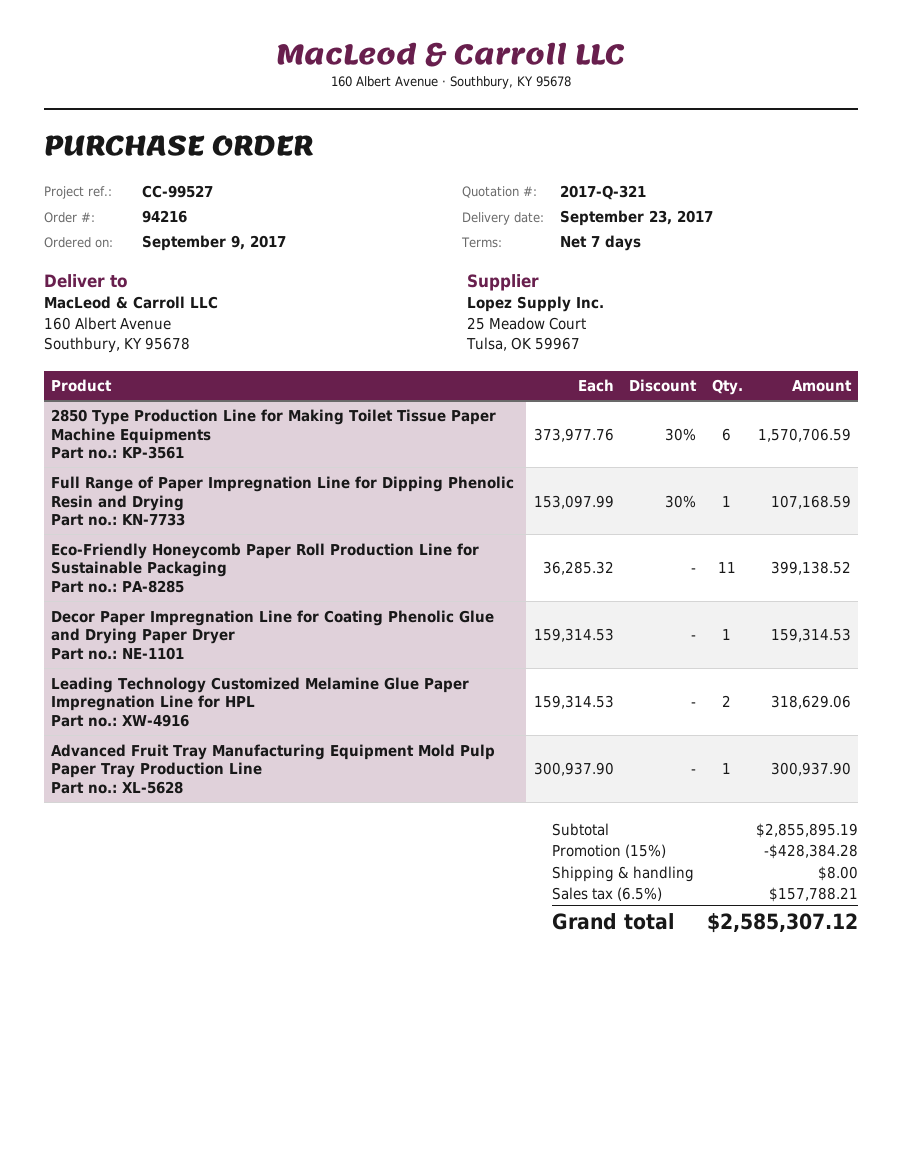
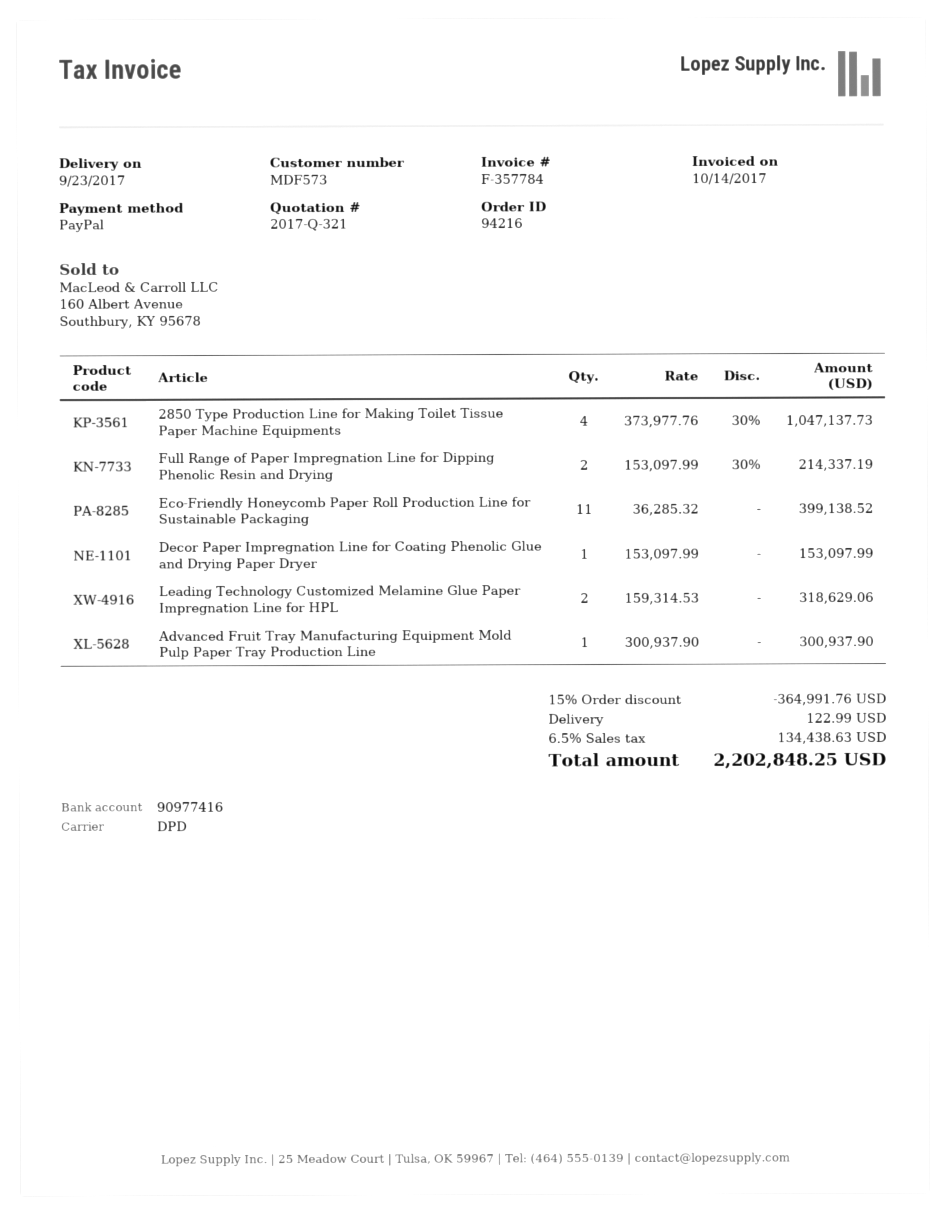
2850 Type Production Line for Making Toilet Tissue Paper Machine Equipments: 6 x 373977.76 - 30% = 1570706.59 -> 4 x 373977.76 - 30% = 1047137.73
Full Range of Paper Impregnation Line for Dipping Phenolic Resin and Drying: 1 x 153097.99 - 30% = 107168.59 -> 2 x 153097.99 - 30% = 214337.19
Decor Paper Impregnation Line for Coating Phenolic Glue and Drying Paper Dryer: 1 x 159314.53 = 159314.53 -> 1 x 153097.99 = 153097.99
discount: 15% = 428384.28 -> 15% = 364991.76
shipping: 8.00 -> 122.99
tax: 6.5% = 157788.21 -> 6.5% = 134438.63
total: 2585307.12 -> 2202848.25

